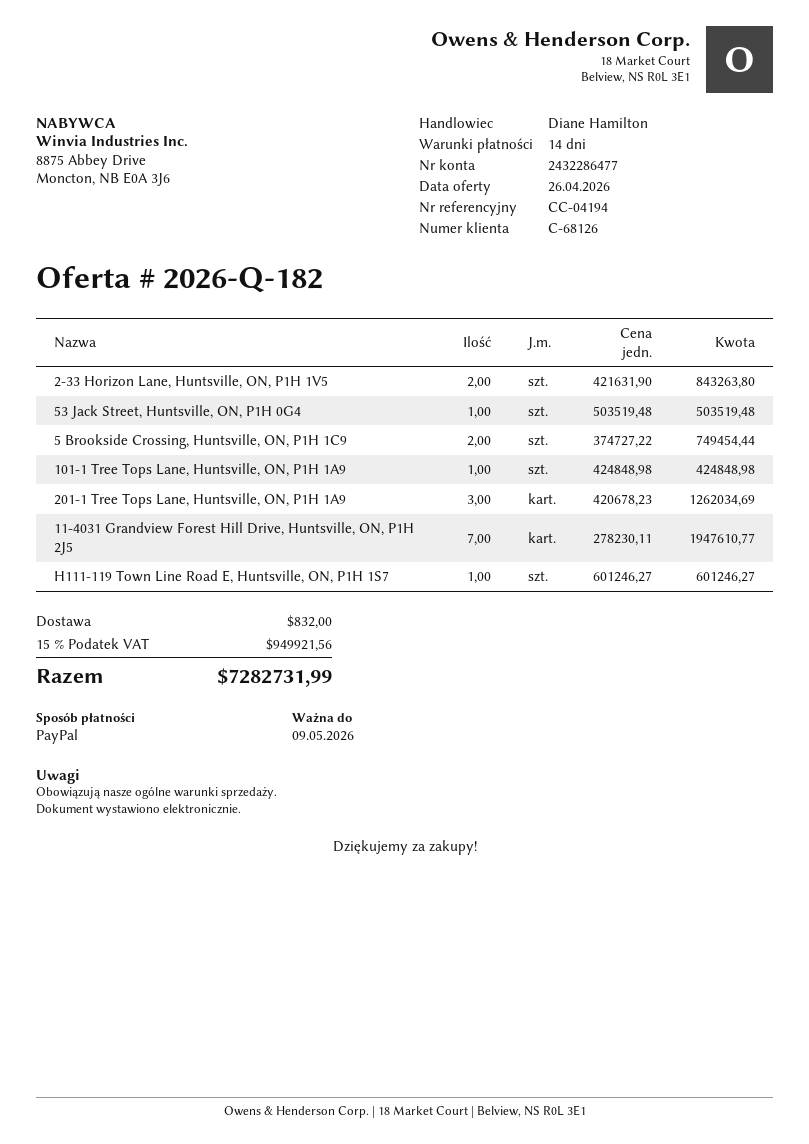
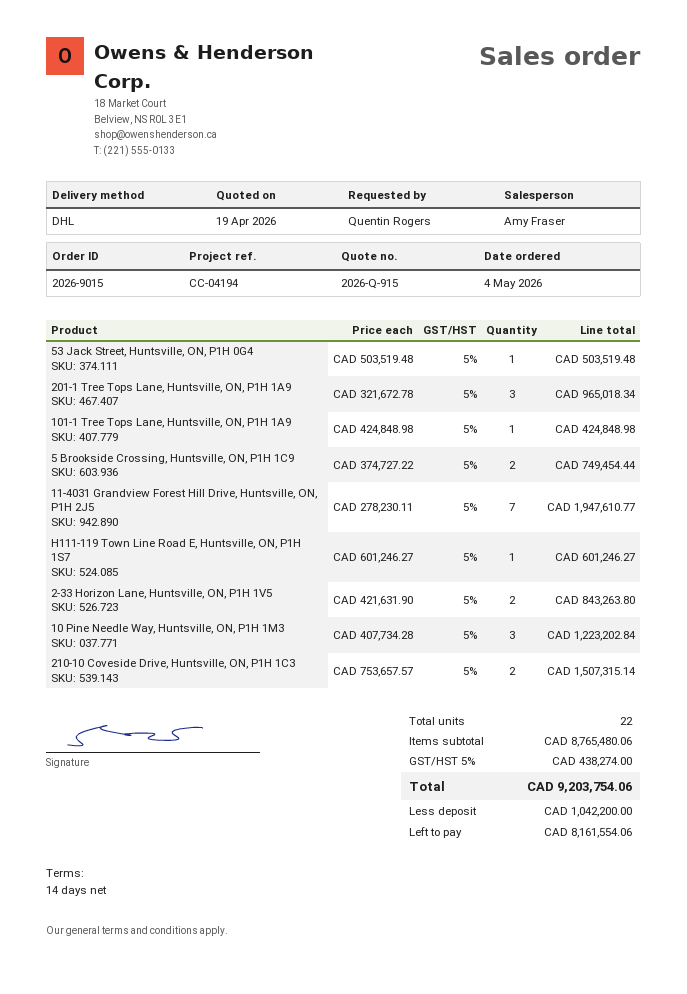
quote number: 2026-Q-182 -> 2026-Q-915
quote date: 2026-04-26 -> 2026-04-19
sales rep: Diane Hamilton -> Amy Fraser
201-1 Tree Tops Lane, Huntsville, ON, P1H 1A9: 3 x 420678.23 = 1262034.69 -> 3 x 321672.78 = 965018.34
10 Pine Needle Way, Huntsville, ON, P1H 1M3: none -> 3 x 407734.28 = 1223202.84
210-10 Coveside Drive, Huntsville, ON, P1H 1C3: none -> 2 x 753657.57 = 1507315.14
shipping: 832.00 -> none
tax: 15% = 949921.56 -> 5% = 438274.00
total: 7282731.99 -> 9203754.06

